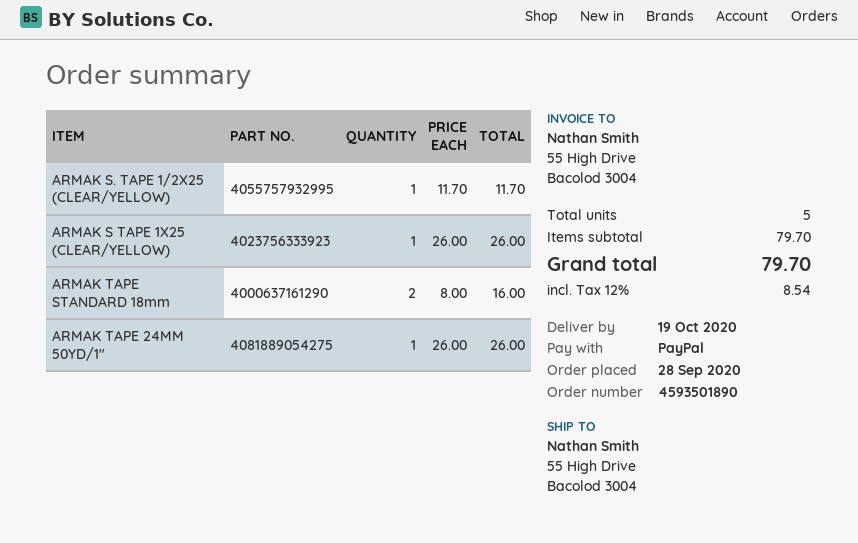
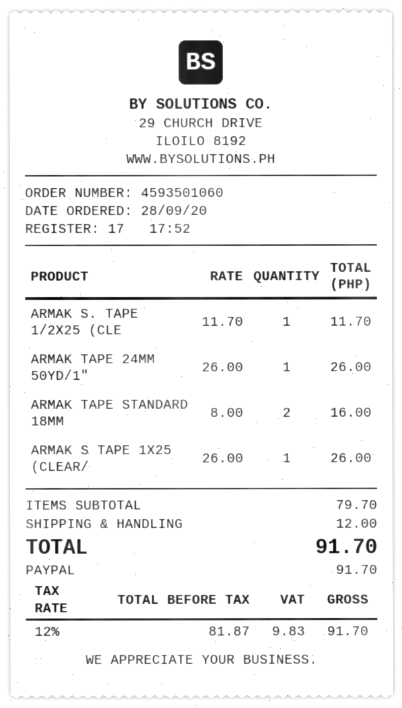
order number: 4593501890 -> 4593501060
shipping: none -> 12.00
tax: 12% = 8.54 -> 12% = 9.83
total: 79.70 -> 91.70

